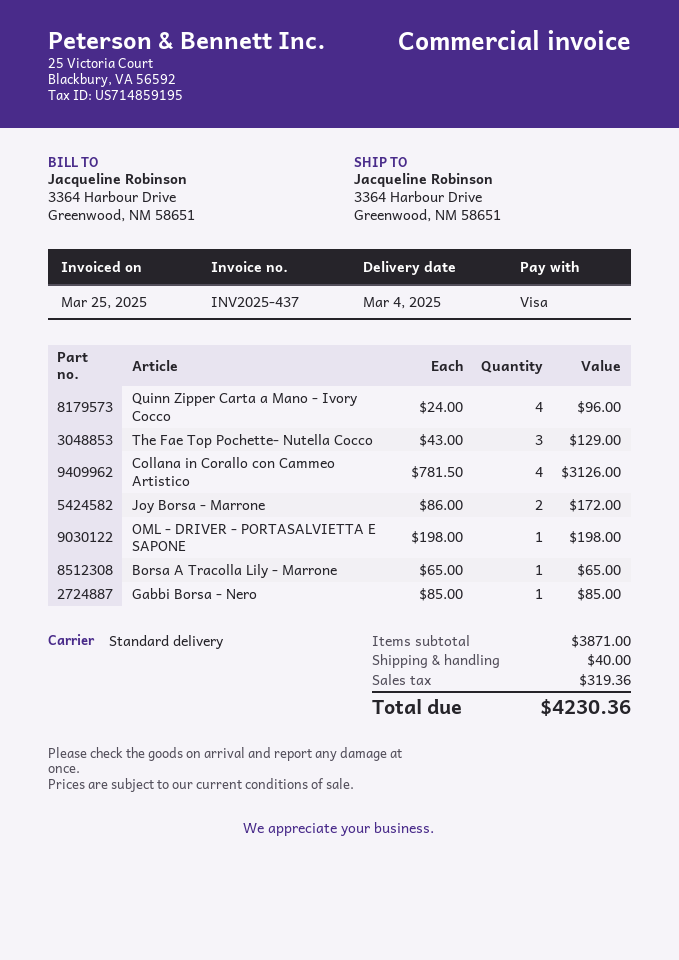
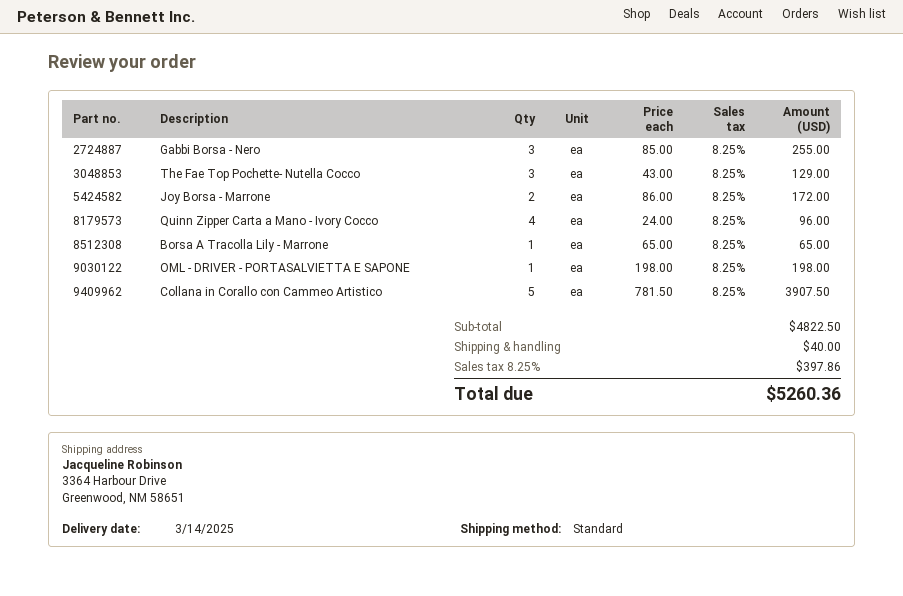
delivery date: 2025-03-04 -> 2025-03-14
Collana in Corallo con Cammeo Artistico: 4 x 781.50 = 3126.00 -> 5 x 781.50 = 3907.50
Gabbi Borsa - Nero: 1 x 85.00 = 85.00 -> 3 x 85.00 = 255.00
subtotal: 3871.00 -> 4822.50
tax: 319.36 -> 397.86
total: 4230.36 -> 5260.36

